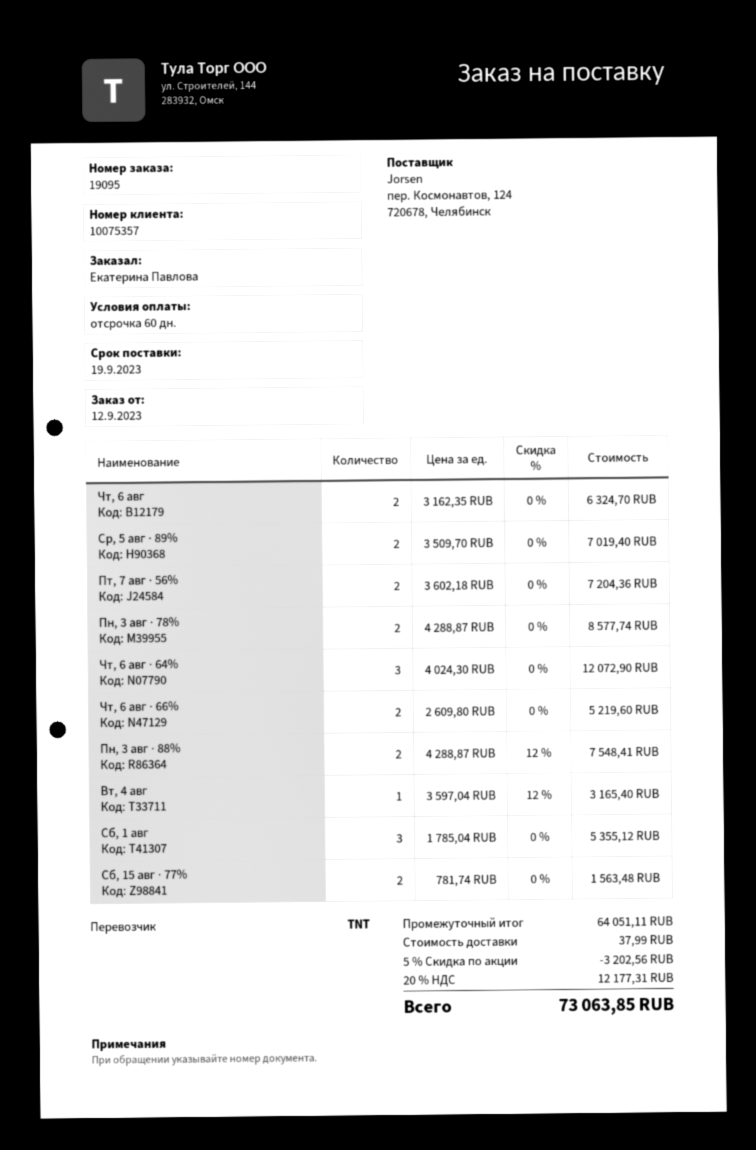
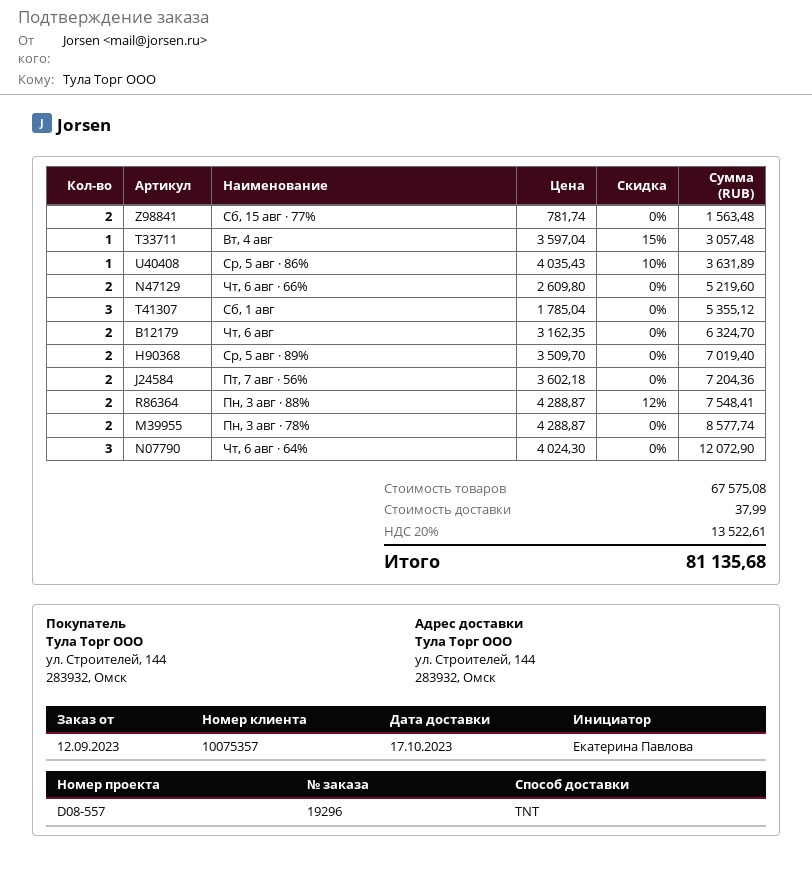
order number: 19095 -> 19296
delivery date: 2023-09-19 -> 2023-10-17
Вт, 4 авг: 1 x 3597.04 - 12% = 3165.40 -> 1 x 3597.04 - 15% = 3057.48
Ср, 5 авг · 86%: none -> 1 x 4035.43 - 10% = 3631.89
subtotal: 64051.11 -> 67575.08
discount: 5% = 3202.56 -> none
tax: 20% = 12177.31 -> 20% = 13522.61
total: 73063.85 -> 81135.68

